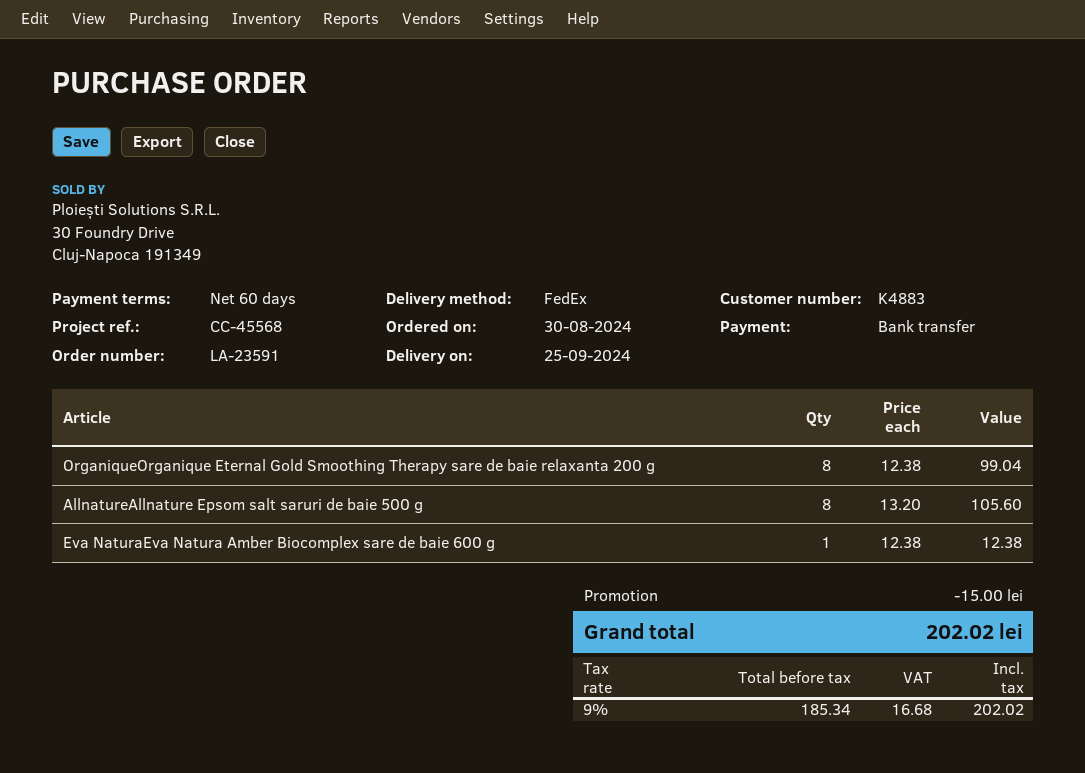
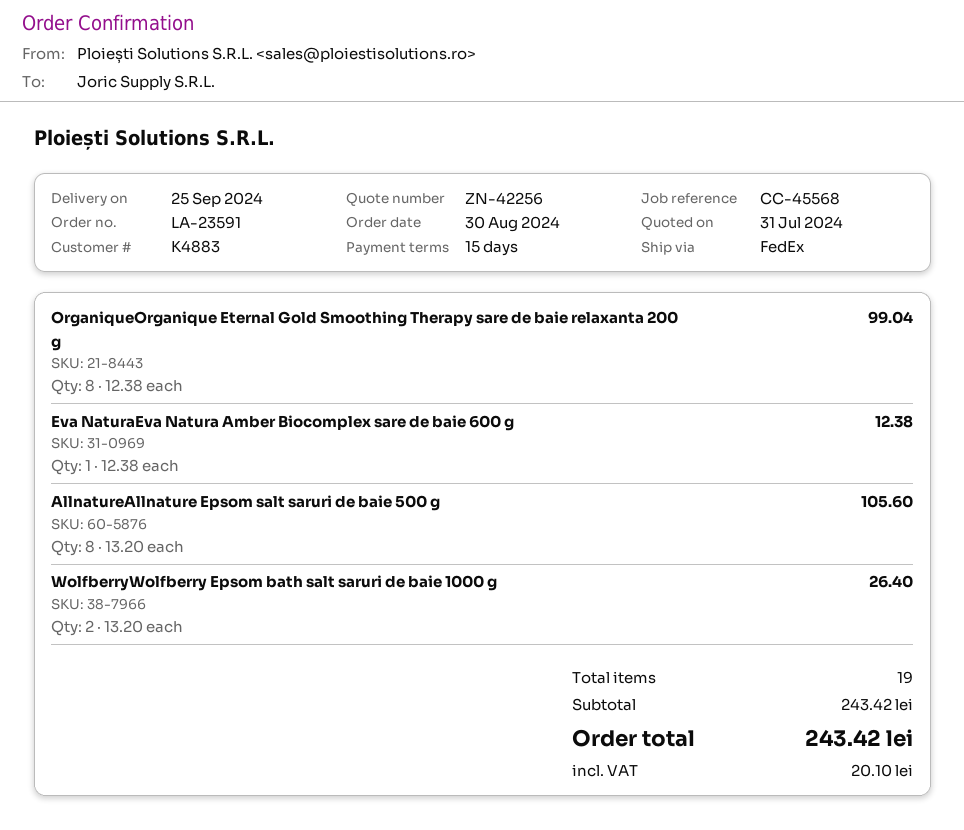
payment terms: 60 days -> 15 days
WolfberryWolfberry Epsom bath salt saruri de baie 1000 g: none -> 2 x 13.20 = 26.40
discount: 15.00 -> none
tax: 16.68 -> 20.10
total: 202.02 -> 243.42

